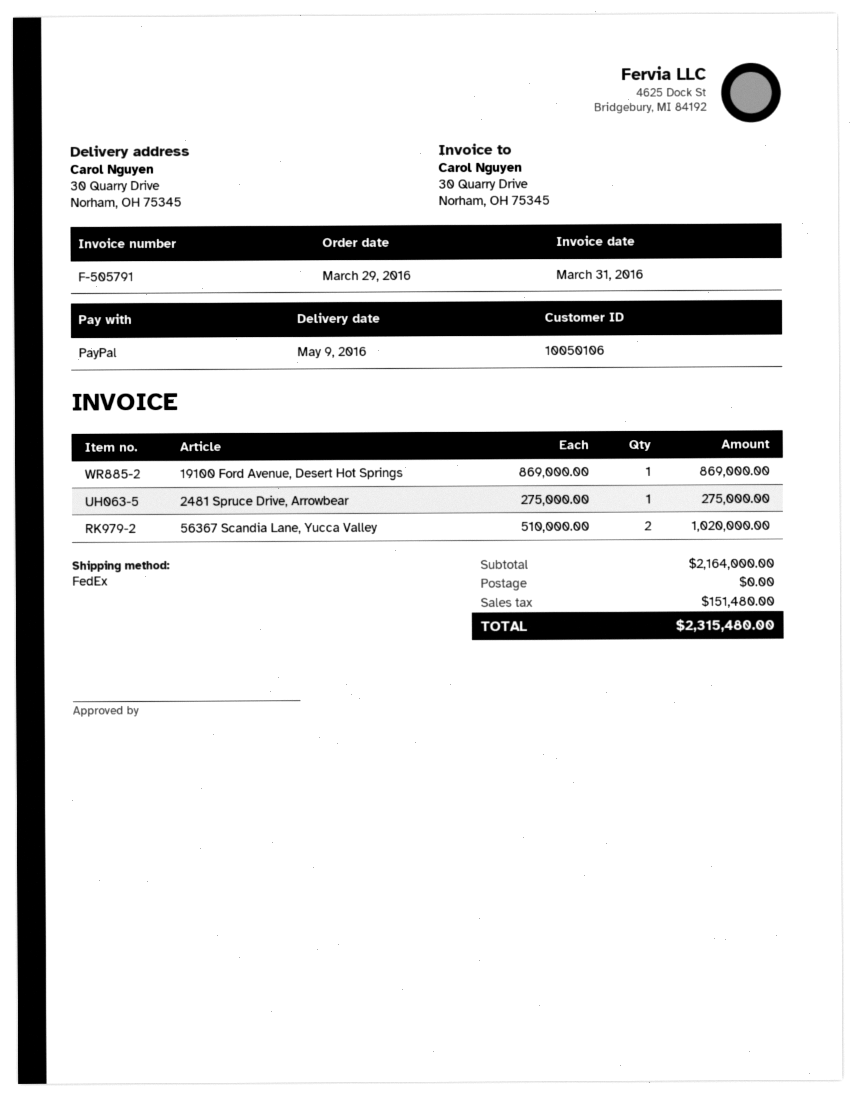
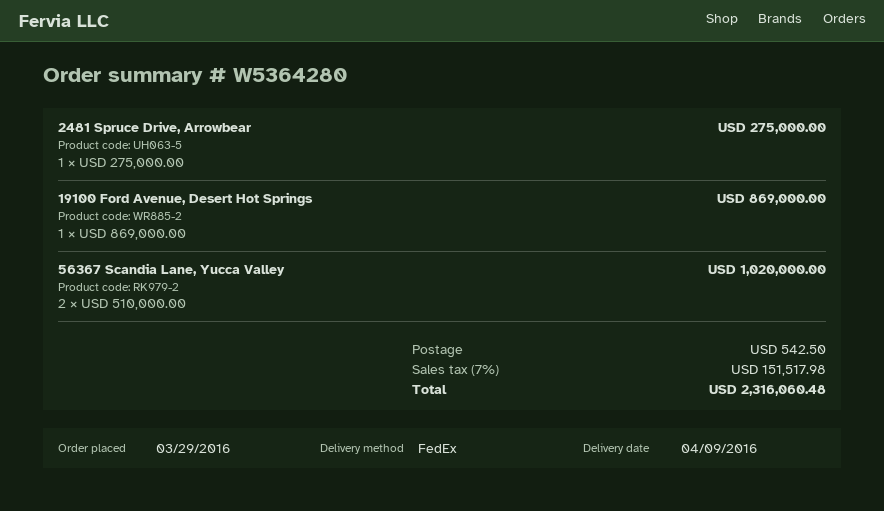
delivery date: 2016-05-09 -> 2016-04-09
shipping: 0.00 -> 542.50
tax: 151480.00 -> 151517.98
total: 2315480.00 -> 2316060.48

